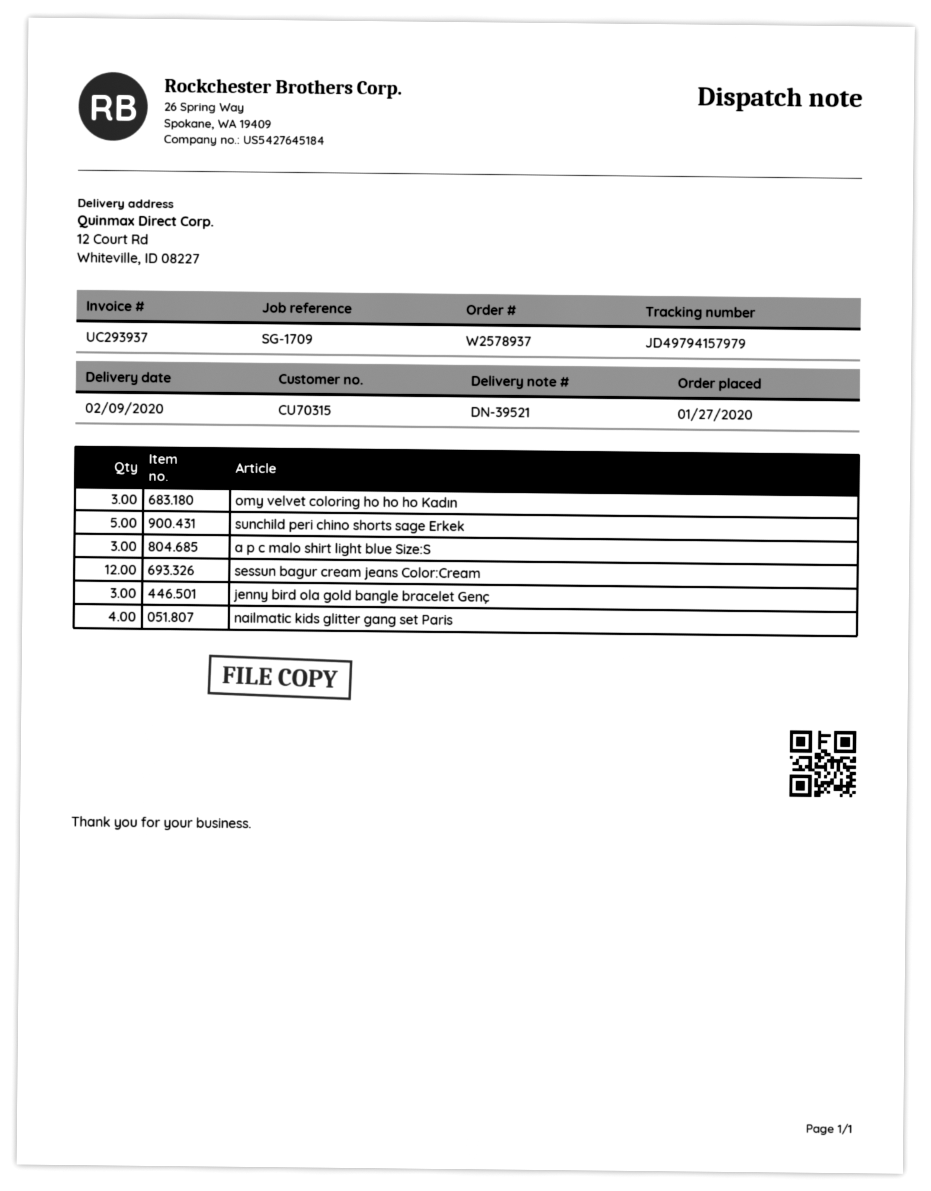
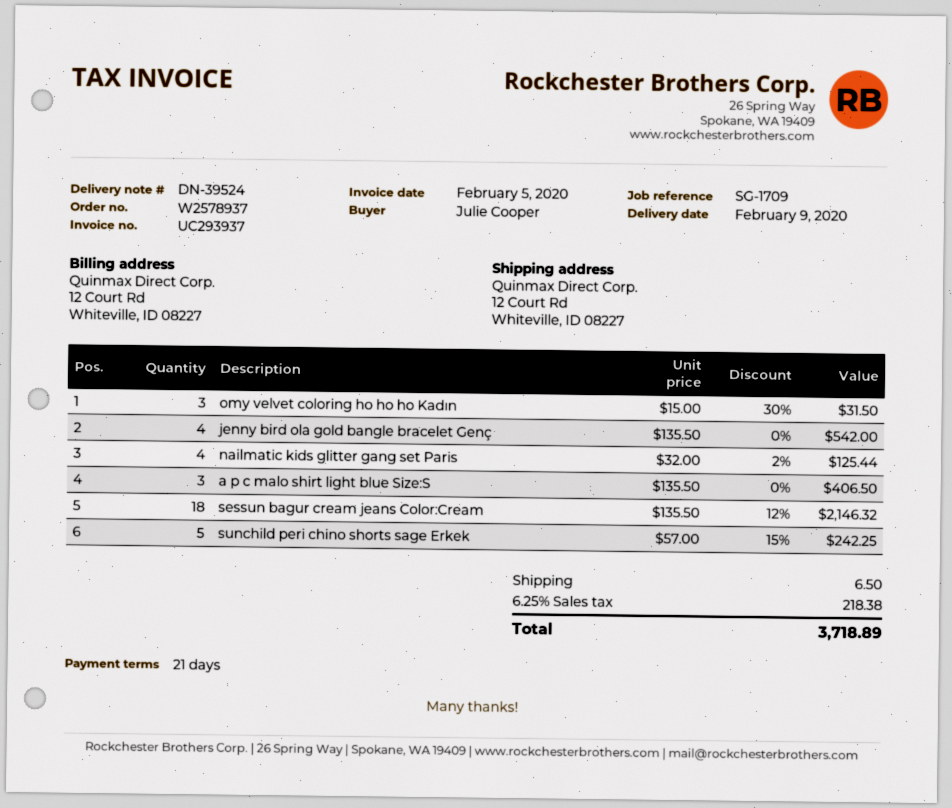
delivery note number: DN-39521 -> DN-39524
sessun bagur cream jeans Color:Cream: 12 -> 18
jenny bird ola gold bangle bracelet Genç: 3 -> 4

